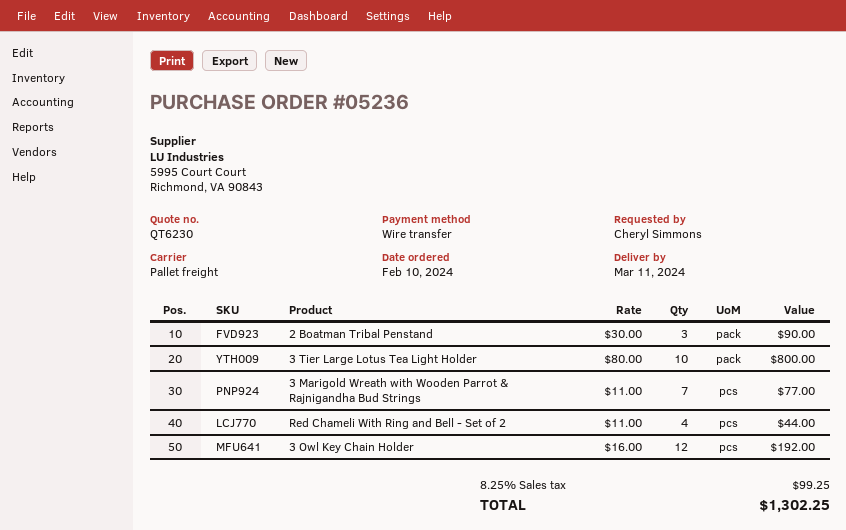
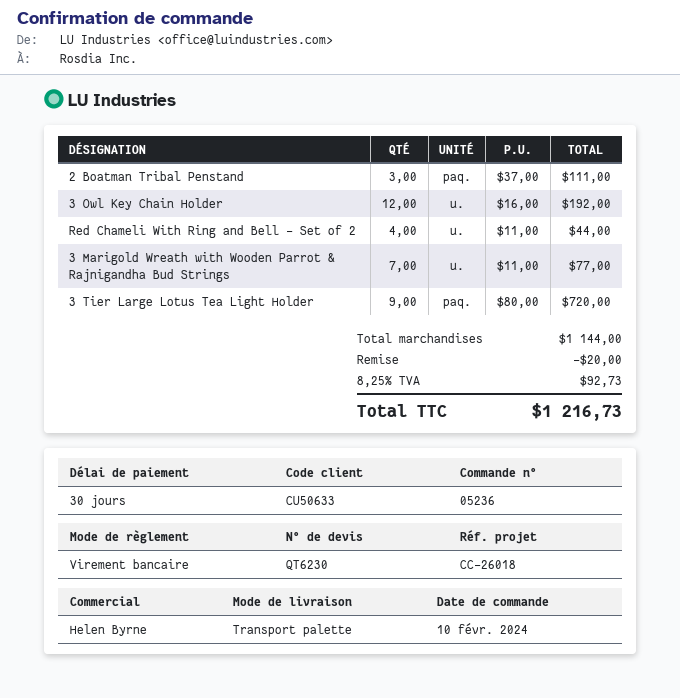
2 Boatman Tribal Penstand: 3 x 30.00 = 90.00 -> 3 x 37.00 = 111.00
3 Tier Large Lotus Tea Light Holder: 10 x 80.00 = 800.00 -> 9 x 80.00 = 720.00
discount: none -> 20.00
tax: 8.25% = 99.25 -> 8.25% = 92.73
total: 1302.25 -> 1216.73

